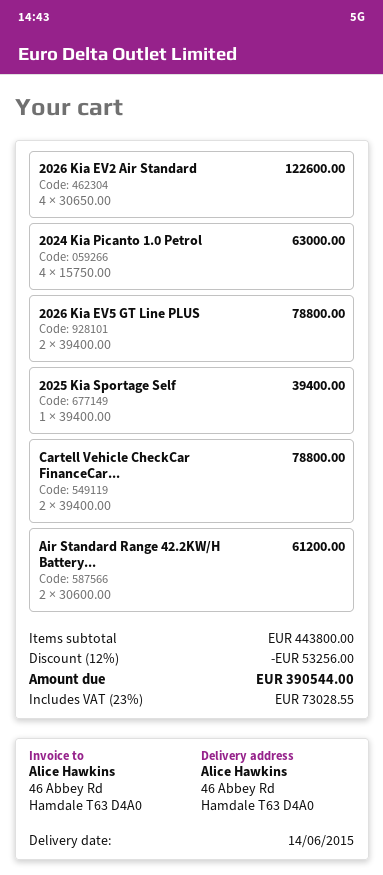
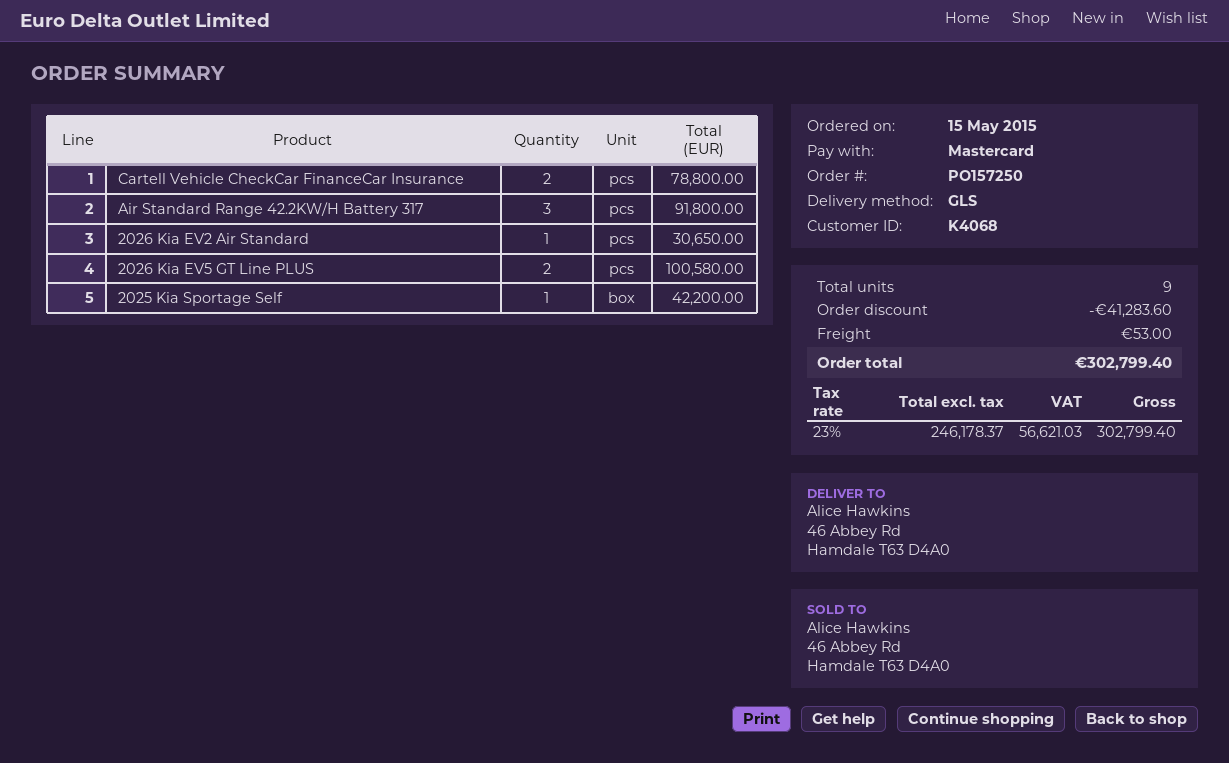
2026 Kia EV2 Air Standard: 4 for 122600.00 -> 1 for 30650.00
2024 Kia Picanto 1.0 Petrol: 4 for 63000.00 -> none
2026 Kia EV5 GT Line PLUS: 2 for 78800.00 -> 2 for 100580.00
2025 Kia Sportage Self: 1 for 39400.00 -> 1 for 42200.00
Air Standard Range 42.2KW/H Battery...: 2 for 61200.00 -> 3 for 91800.00
discount: 53256.00 -> 41283.60
shipping: none -> 53.00
tax: 23% = 73028.55 -> 23% = 56621.03
total: 390544.00 -> 302799.40

